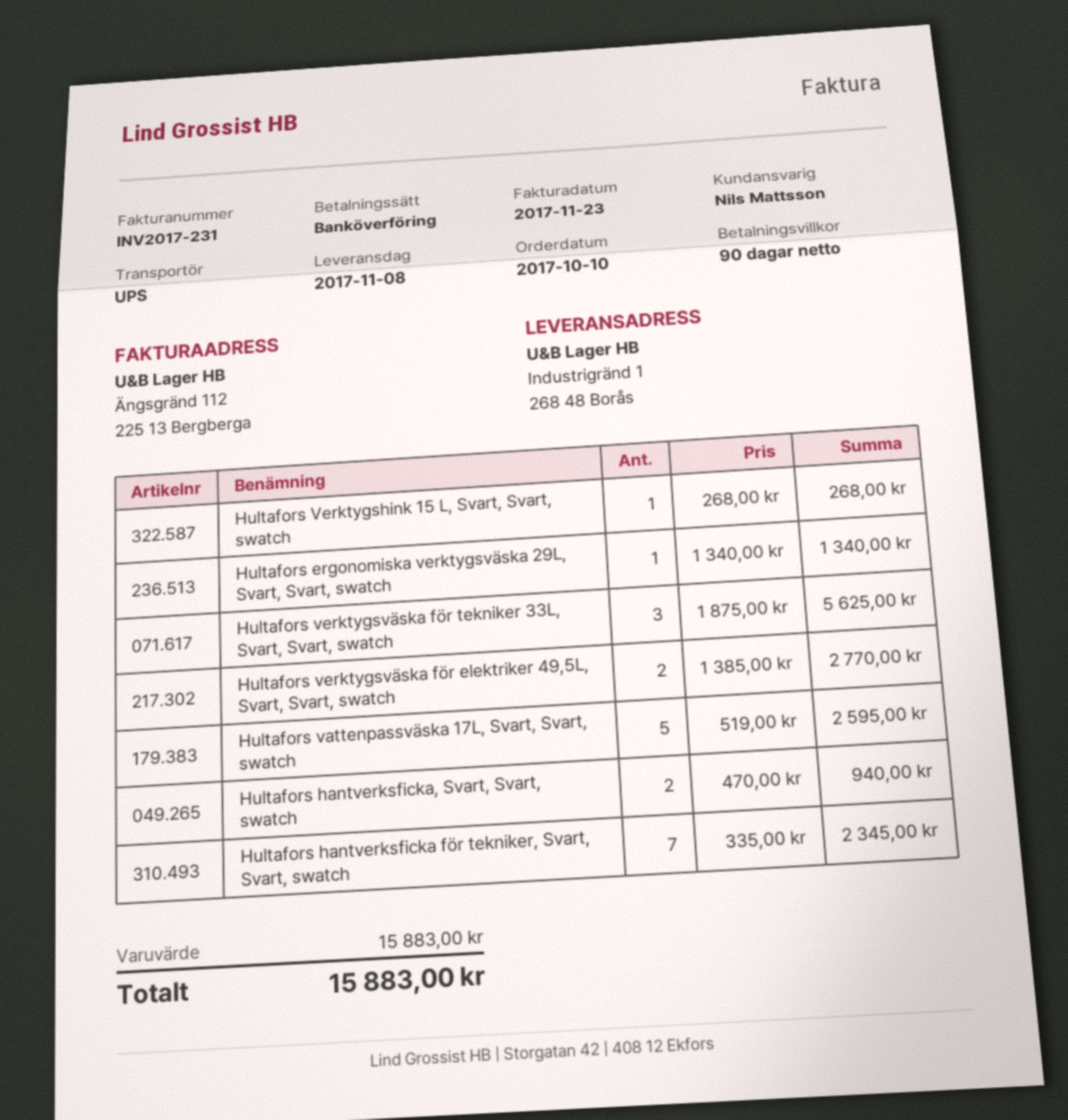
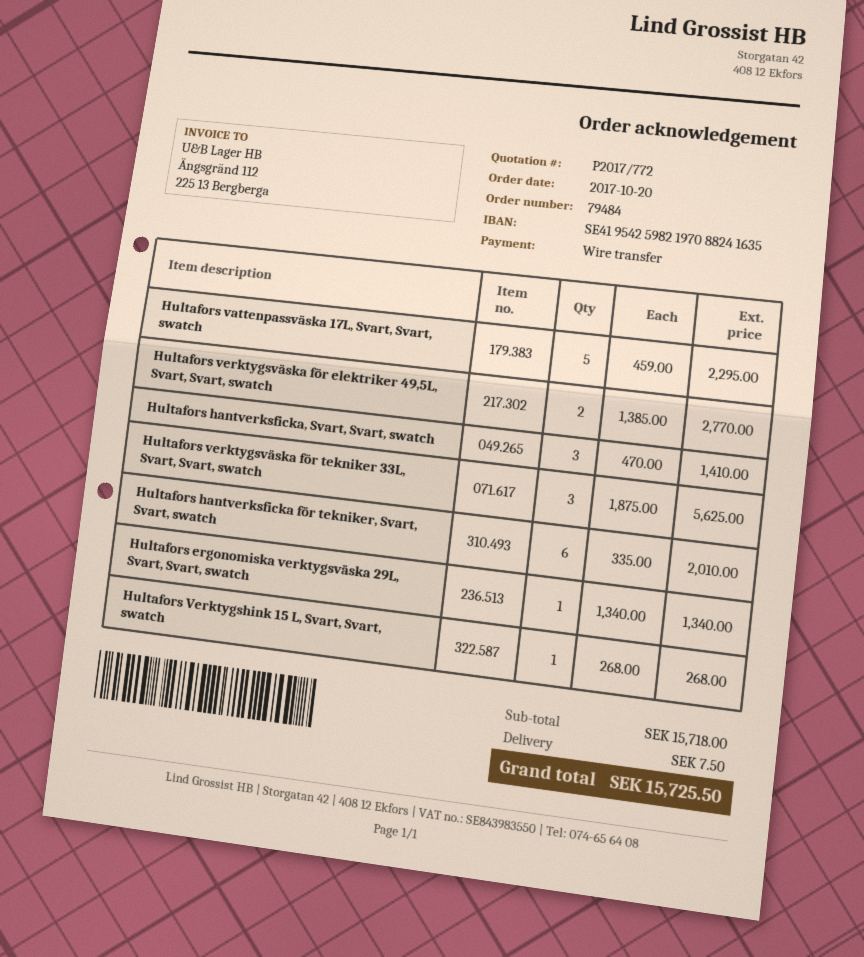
order date: 2017-10-10 -> 2017-10-20
Hultafors vattenpassväska 17L, Svart, Svart, swatch: 5 x 519.00 = 2595.00 -> 5 x 459.00 = 2295.00
Hultafors hantverksficka, Svart, Svart, swatch: 2 x 470.00 = 940.00 -> 3 x 470.00 = 1410.00
Hultafors hantverksficka för tekniker, Svart, Svart, swatch: 7 x 335.00 = 2345.00 -> 6 x 335.00 = 2010.00
subtotal: 15883.00 -> 15718.00
shipping: none -> 7.50
total: 15883.00 -> 15725.50

